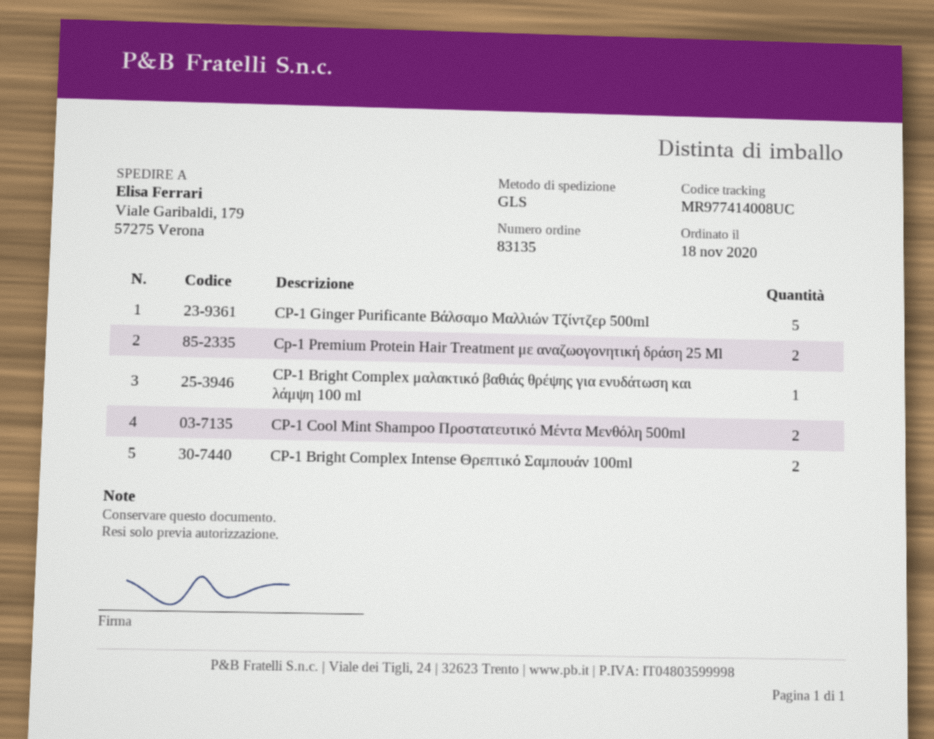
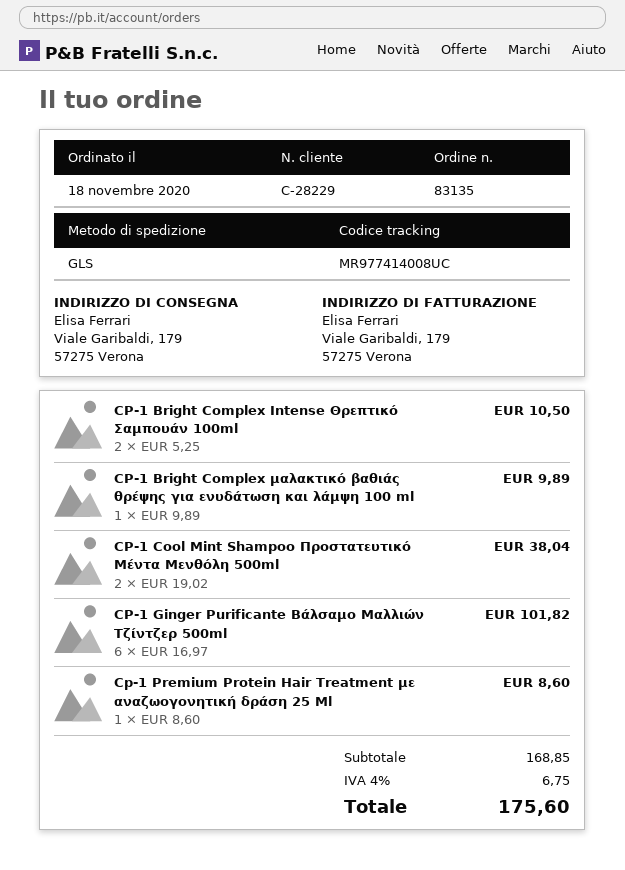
CP-1 Ginger Purificante Βάλσαμο Μαλλιών Τζίντζερ 500ml: 5 -> 6
Cp-1 Premium Protein Hair Treatment με αναζωογονητική δράση 25 Ml: 2 -> 1

